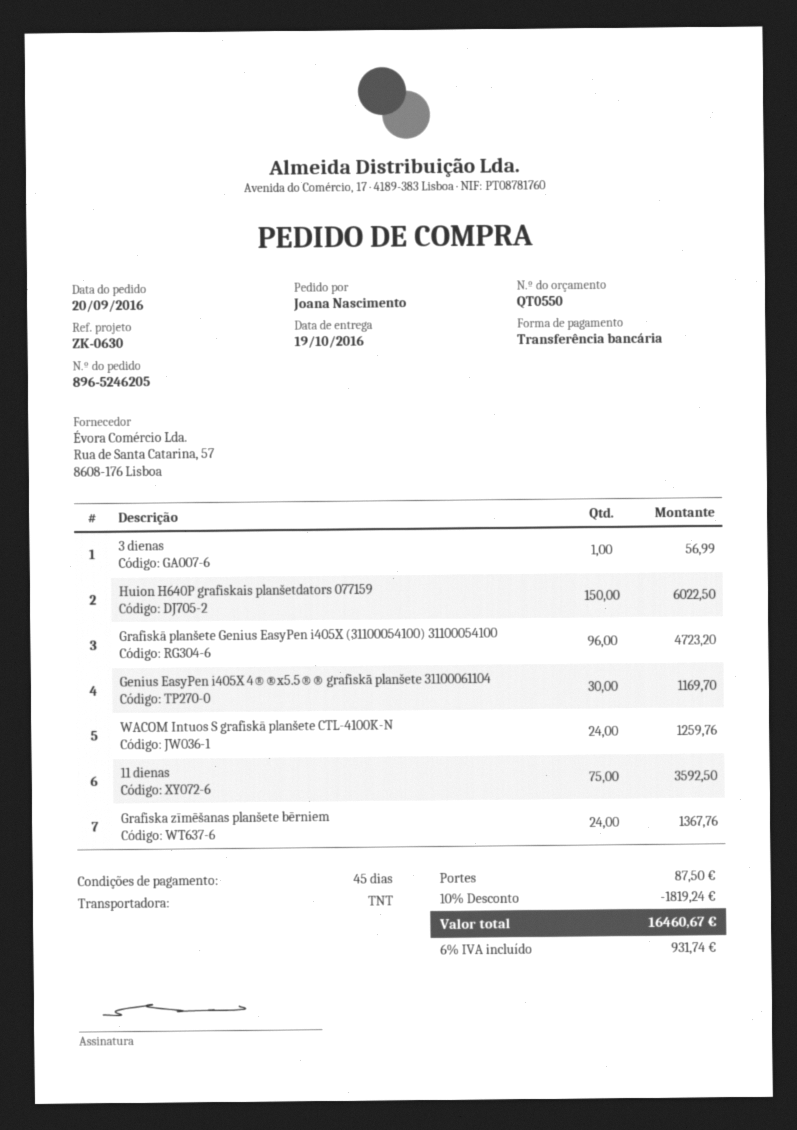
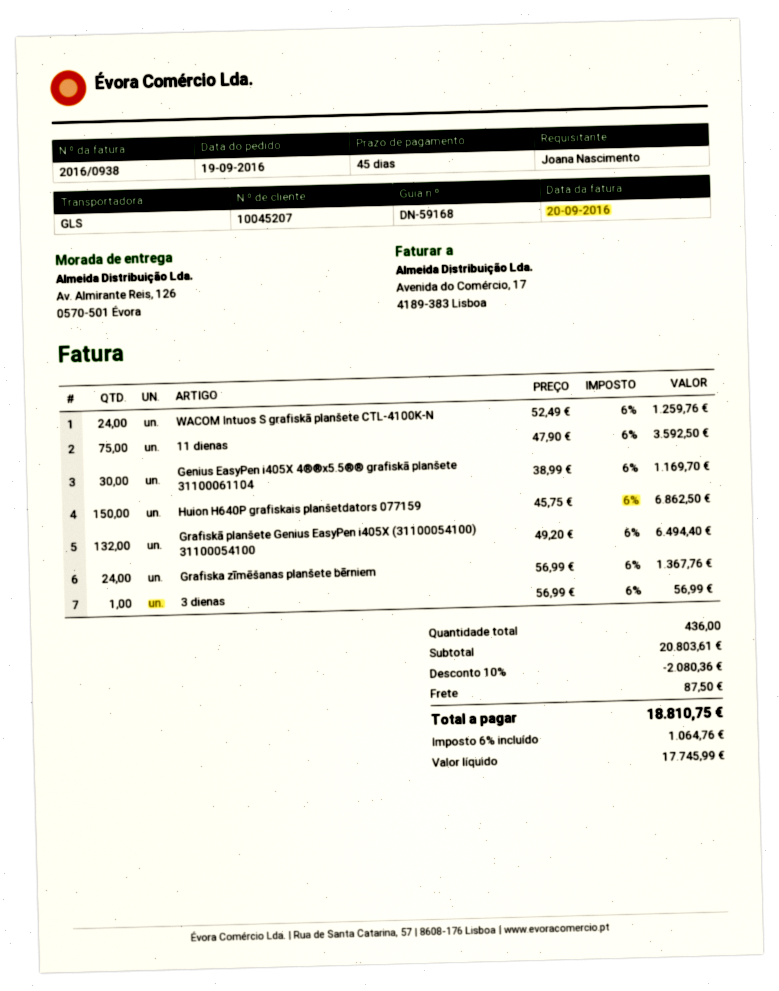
order date: 2016-09-20 -> 2016-09-19
shipping method: TNT -> GLS
Huion H640P grafiskais planšetdators 077159: 150 for 6022.50 -> 150 for 6862.50
Grafiskā planšete Genius EasyPen i405X (31100054100) 31100054100: 96 for 4723.20 -> 132 for 6494.40
discount: 10% = 1819.24 -> 10% = 2080.36
tax: 6% = 931.74 -> 6% = 1064.76
total: 16460.67 -> 18810.75

